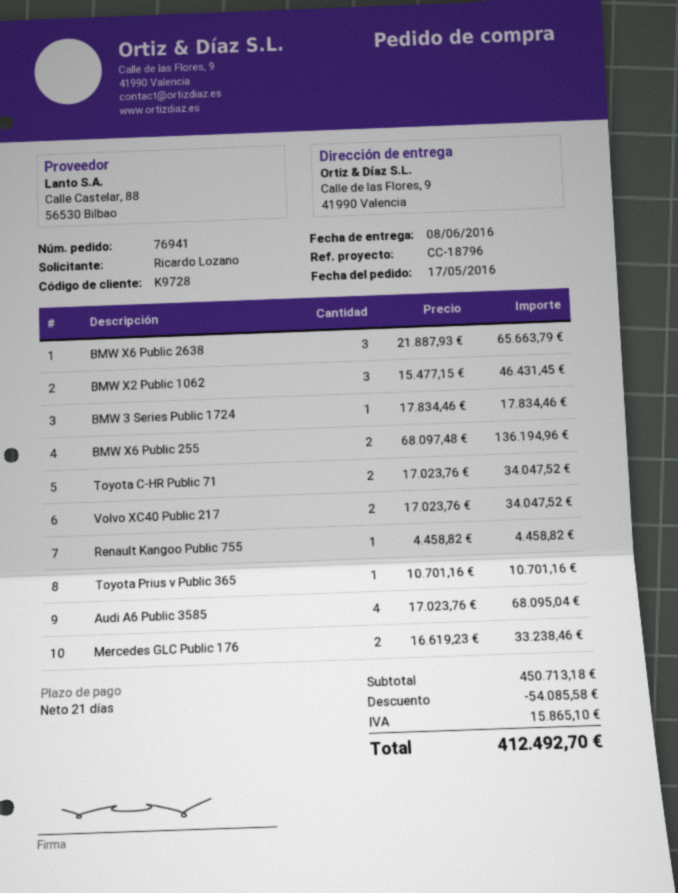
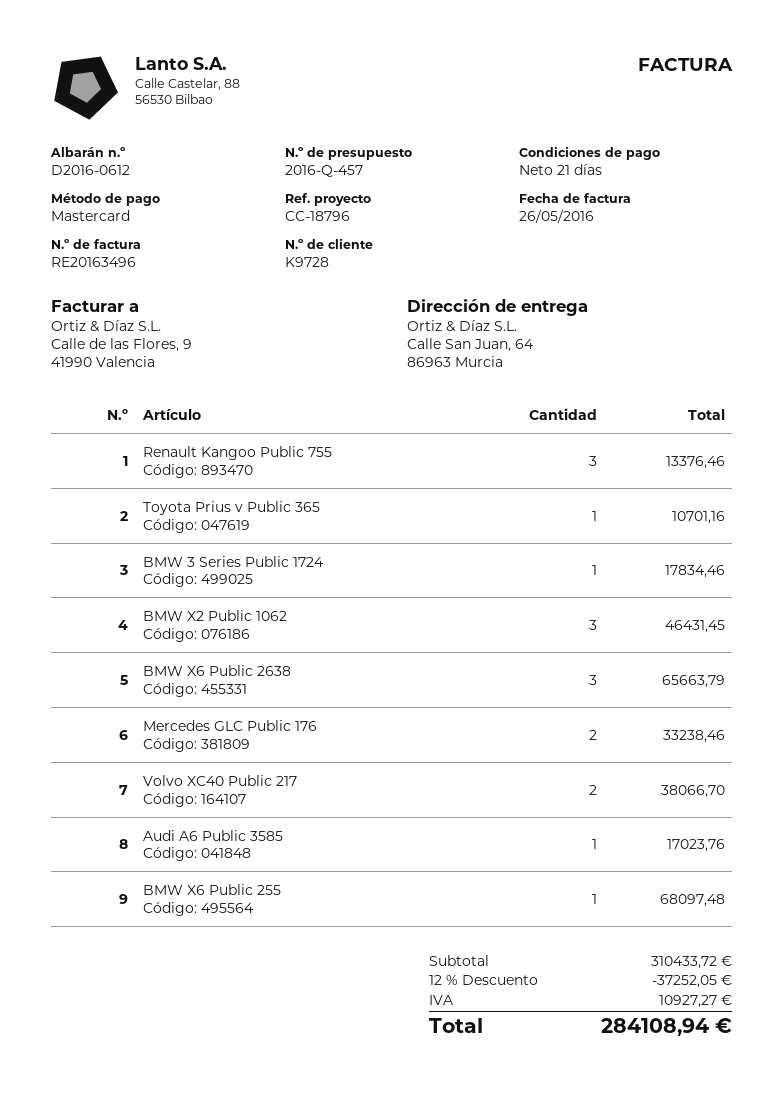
ship to: Calle de las Flores, 9, 41990 Valencia -> Calle San Juan, 64, 86963 Murcia
BMW X6 Public 255: 2 for 136194.96 -> 1 for 68097.48
Toyota C-HR Public 71: 2 for 34047.52 -> none
Volvo XC40 Public 217: 2 for 34047.52 -> 2 for 38066.70
Renault Kangoo Public 755: 1 for 4458.82 -> 3 for 13376.46
Audi A6 Public 3585: 4 for 68095.04 -> 1 for 17023.76
subtotal: 450713.18 -> 310433.72
discount: 54085.58 -> 37252.05
tax: 15865.10 -> 10927.27
total: 412492.70 -> 284108.94

